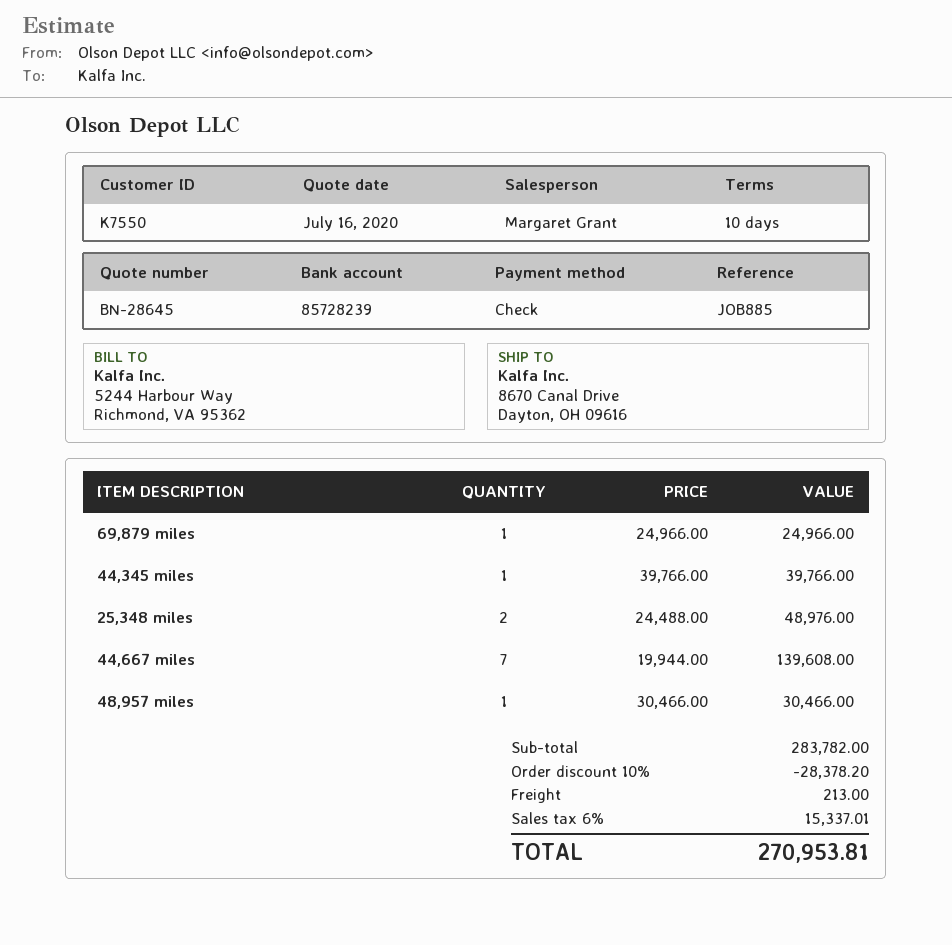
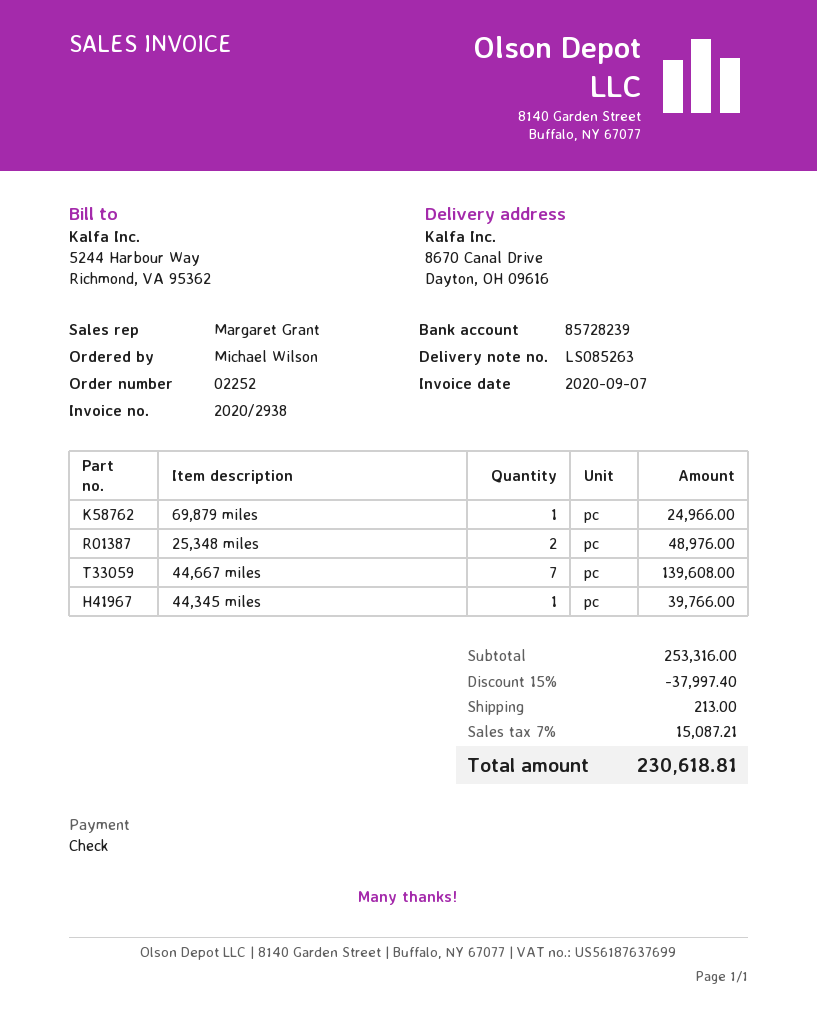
48,957 miles: 1 for 30466.00 -> none
subtotal: 283782.00 -> 253316.00
discount: 10% = 28378.20 -> 15% = 37997.40
tax: 6% = 15337.01 -> 7% = 15087.21
total: 270953.81 -> 230618.81

